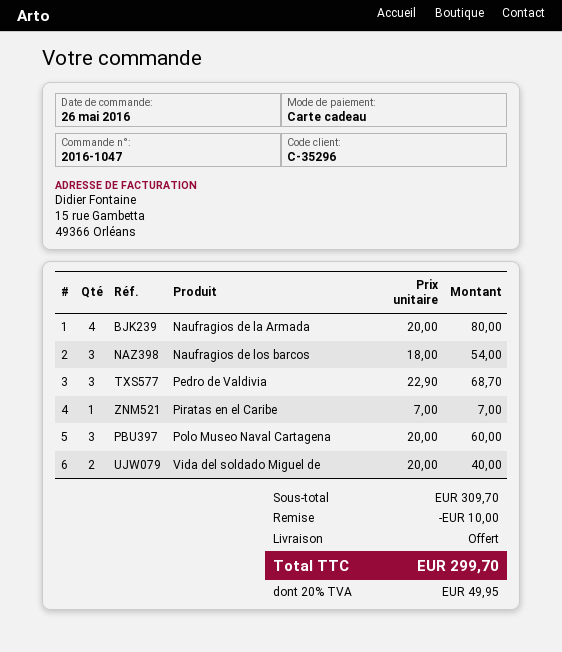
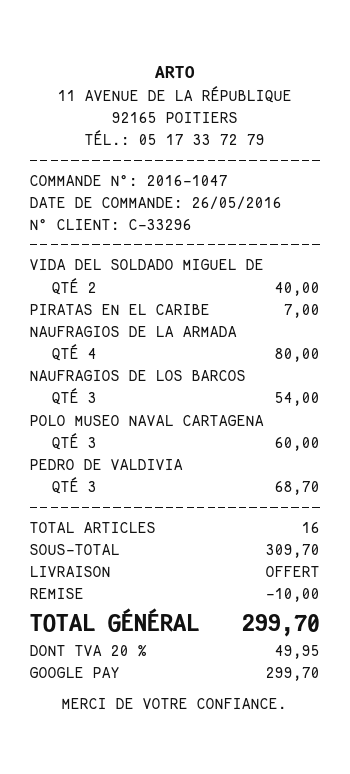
customer number: C-35296 -> C-33296
payment method: gift card -> Google Pay

